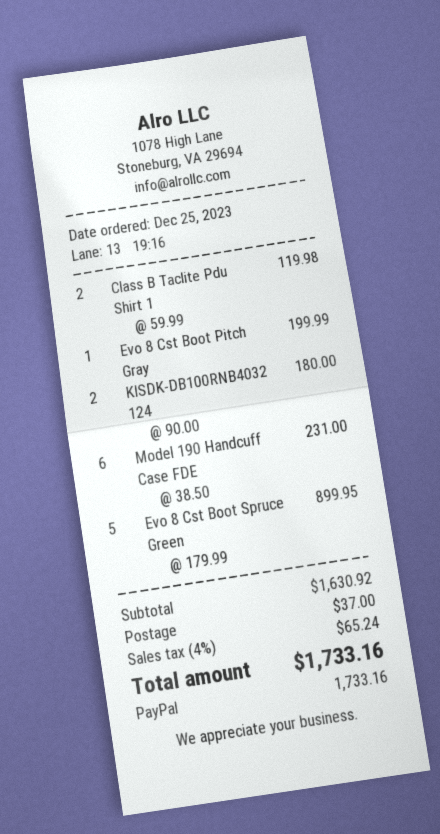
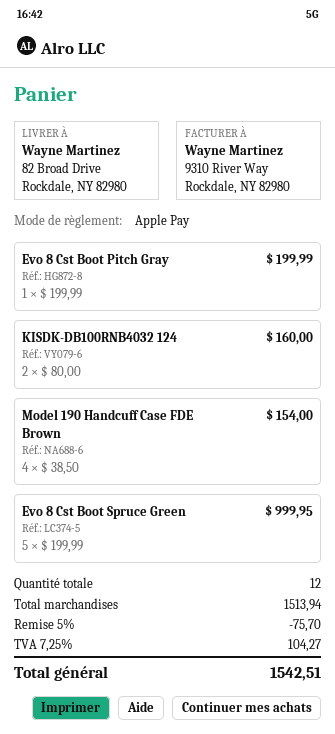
payment method: PayPal -> Apple Pay
Class B Taclite Pdu Shirt 1: 2 x 59.99 = 119.98 -> none
KISDK-DB100RNB4032 124: 2 x 90.00 = 180.00 -> 2 x 80.00 = 160.00
Model 190 Handcuff Case FDE: 6 x 38.50 = 231.00 -> 4 x 38.50 = 154.00
Evo 8 Cst Boot Spruce Green: 5 x 179.99 = 899.95 -> 5 x 199.99 = 999.95
subtotal: 1630.92 -> 1513.94
discount: none -> 5% = 75.70
shipping: 37.00 -> none
tax: 4% = 65.24 -> 7.25% = 104.27
total: 1733.16 -> 1542.51

